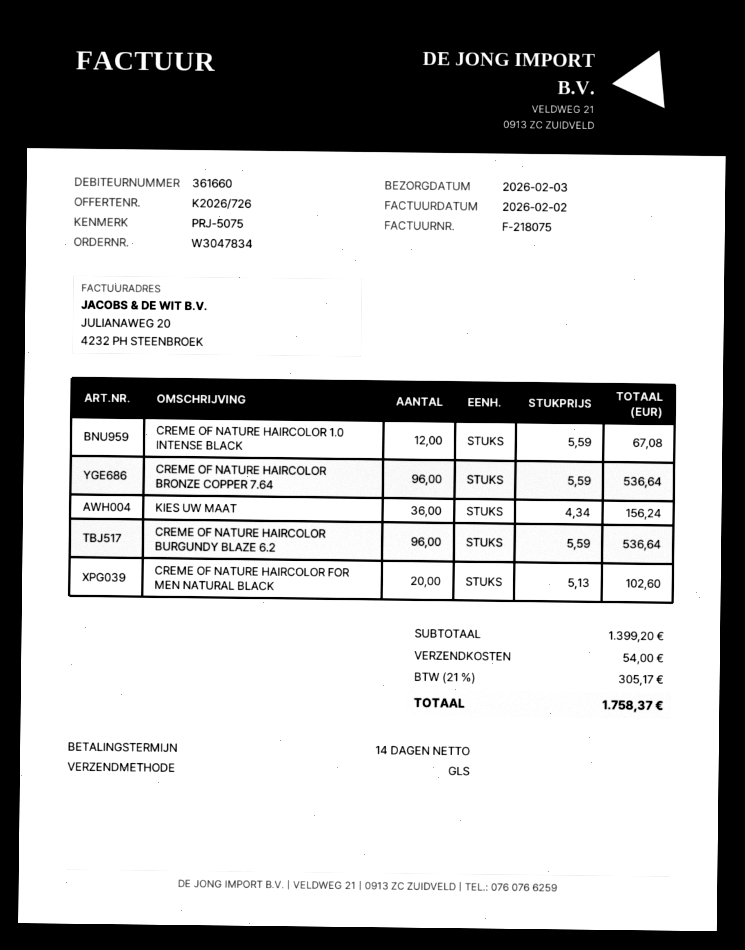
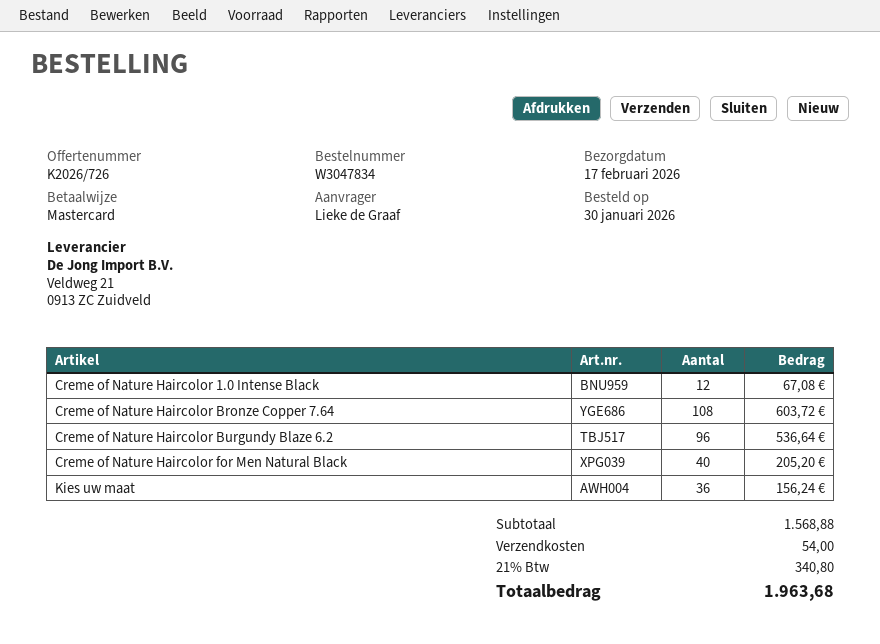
delivery date: 2026-02-03 -> 2026-02-17
CREME OF NATURE HAIRCOLOR BRONZE COPPER 7.64: 96 for 536.64 -> 108 for 603.72
CREME OF NATURE HAIRCOLOR FOR MEN NATURAL BLACK: 20 for 102.60 -> 40 for 205.20
subtotal: 1399.20 -> 1568.88
tax: 21% = 305.17 -> 21% = 340.80
total: 1758.37 -> 1963.68

